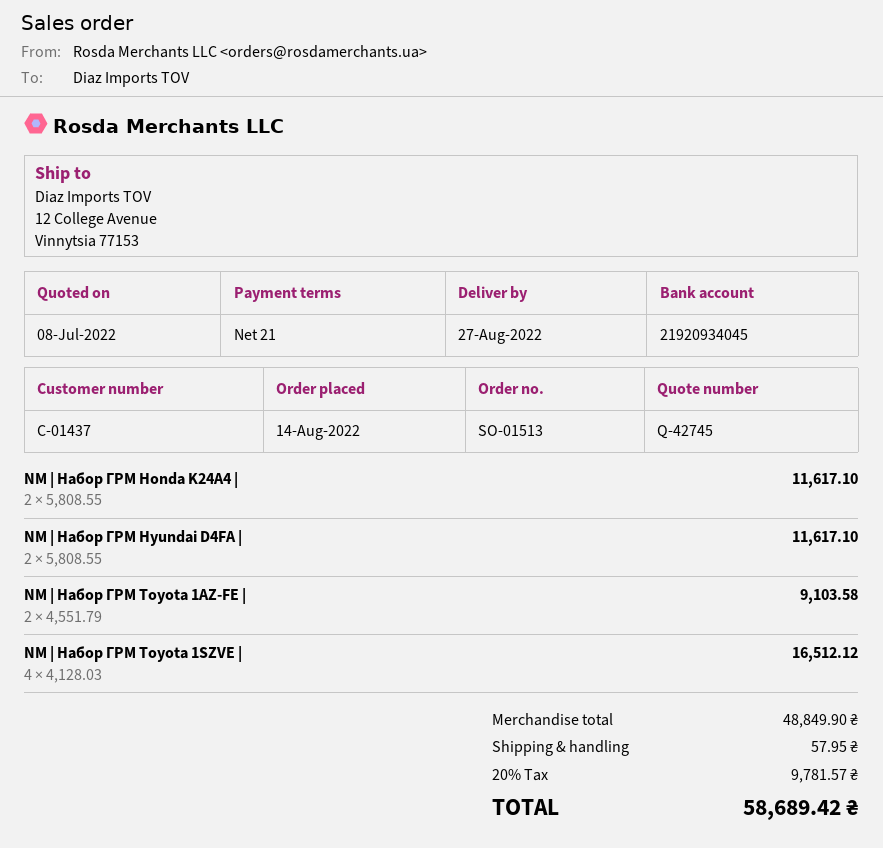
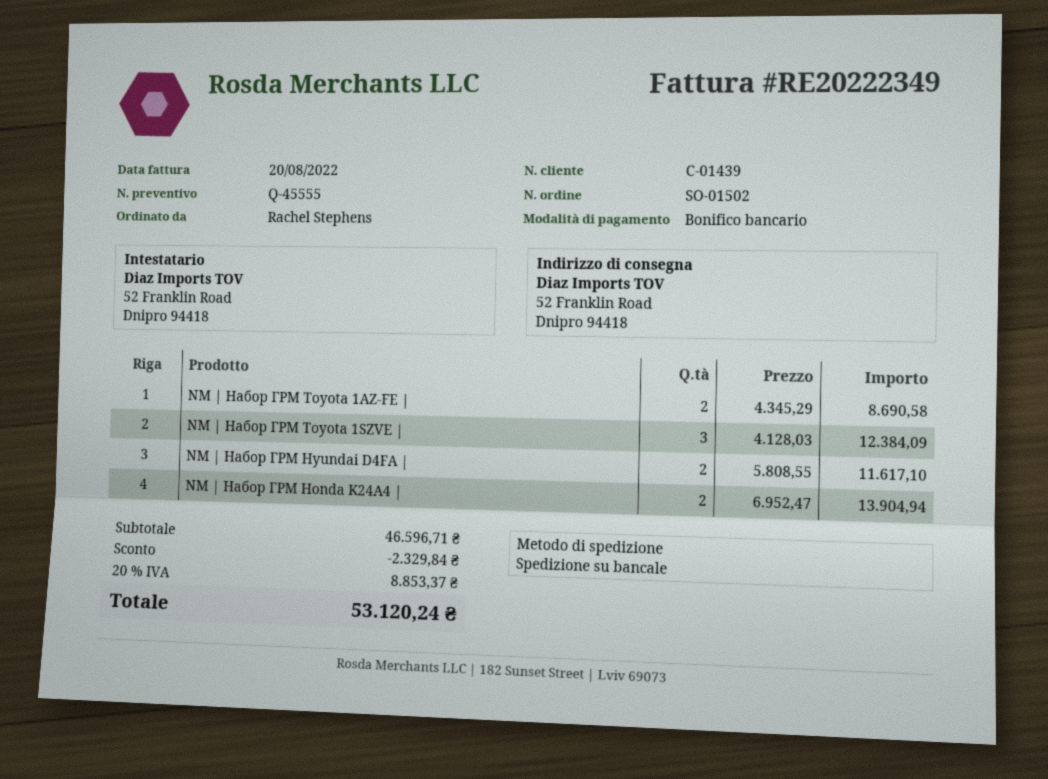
quote number: Q-42745 -> Q-45555
order number: SO-01513 -> SO-01502
customer number: C-01437 -> C-01439
ship to: 12 College Avenue, Vinnytsia 77153 -> 52 Franklin Road, Dnipro 94418
NM | Набор ГРМ Honda K24A4 |: 2 x 5808.55 = 11617.10 -> 2 x 6952.47 = 13904.94
NM | Набор ГРМ Toyota 1AZ-FE |: 2 x 4551.79 = 9103.58 -> 2 x 4345.29 = 8690.58
NM | Набор ГРМ Toyota 1SZVE |: 4 x 4128.03 = 16512.12 -> 3 x 4128.03 = 12384.09
subtotal: 48849.90 -> 46596.71
discount: none -> 2329.84
shipping: 57.95 -> none
tax: 20% = 9781.57 -> 20% = 8853.37
total: 58689.42 -> 53120.24

